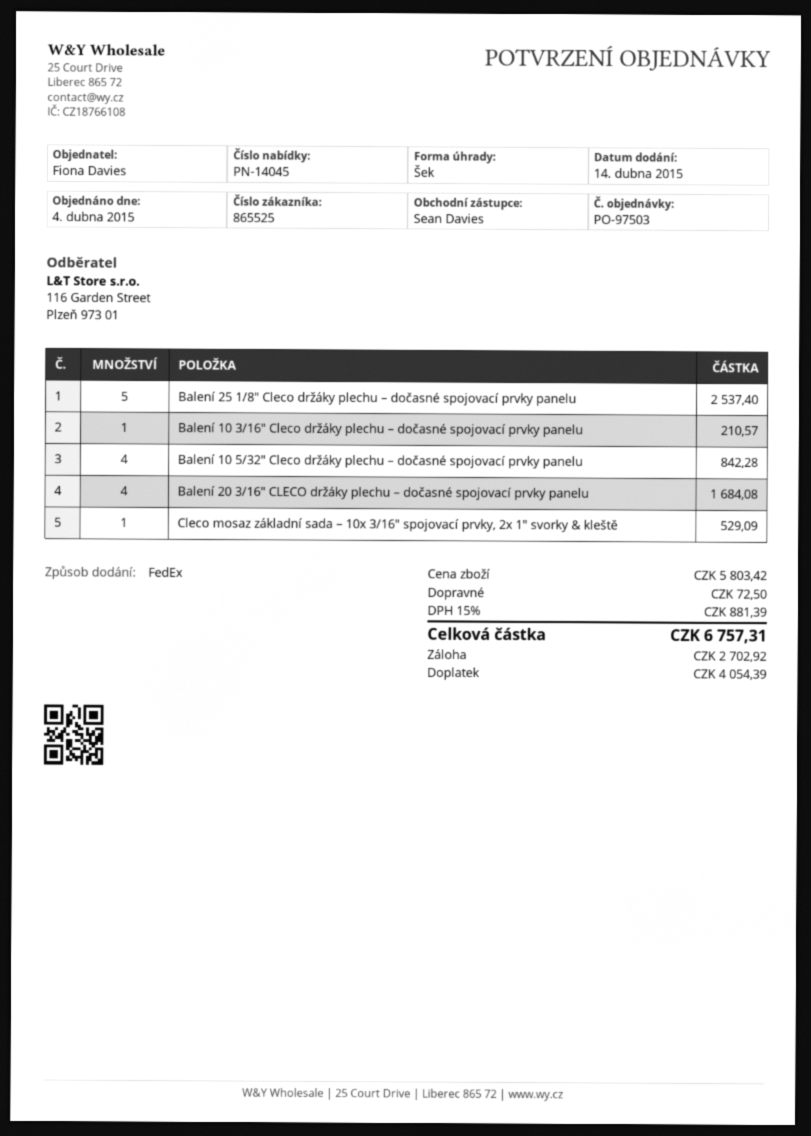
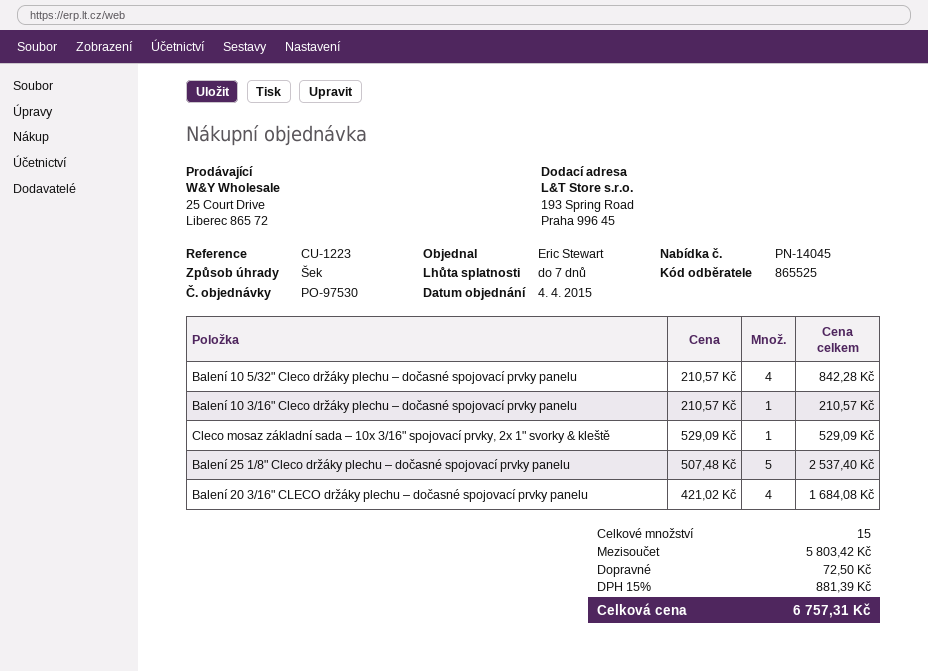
order number: PO-97503 -> PO-97530
ordered by: Fiona Davies -> Eric Stewart

